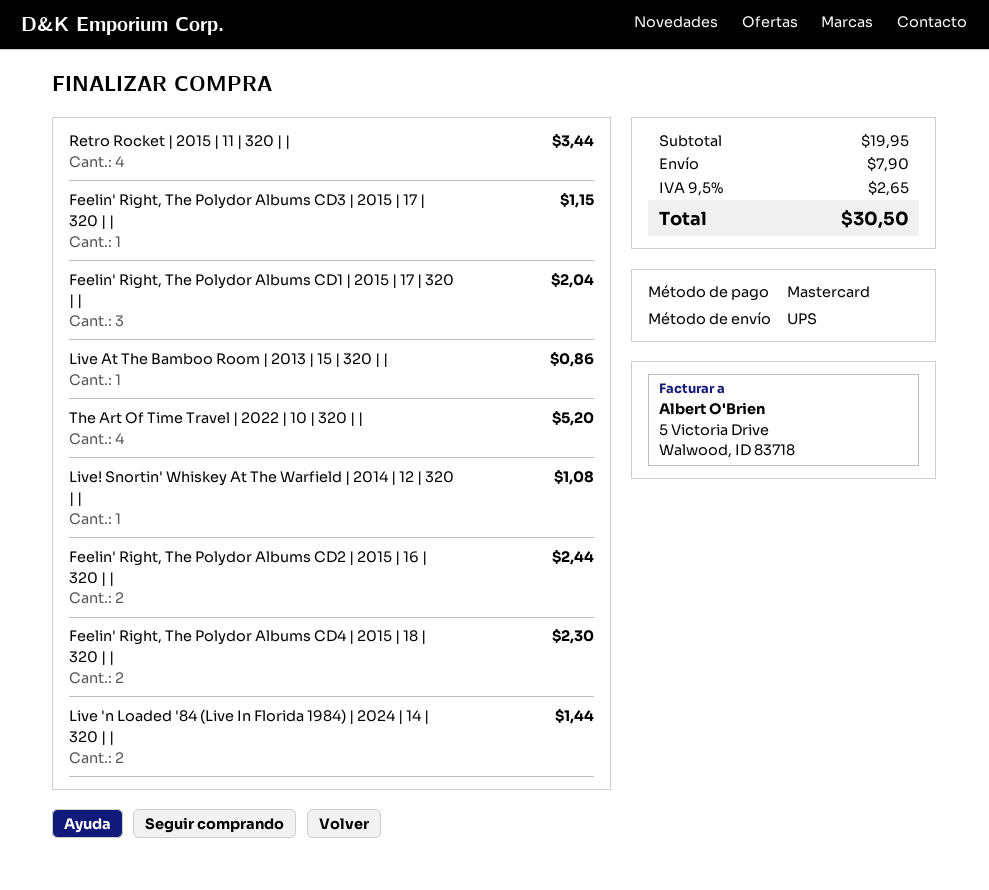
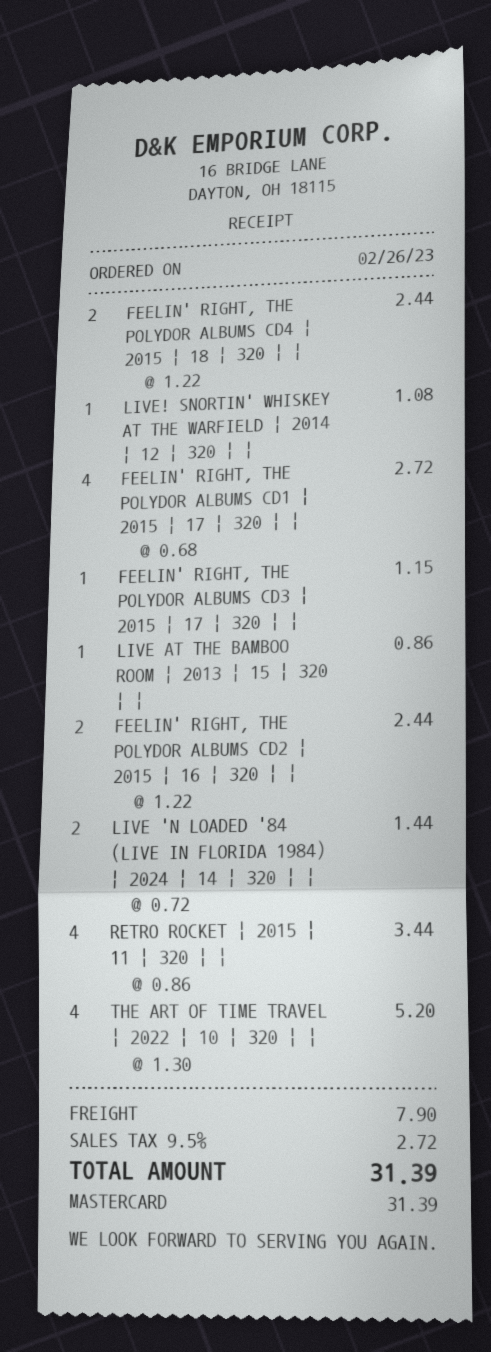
Feelin' Right, The Polydor Albums CD1 | 2015 | 17 | 320 | |: 3 for 2.04 -> 4 for 2.72
Feelin' Right, The Polydor Albums CD4 | 2015 | 18 | 320 | |: 2 for 2.30 -> 2 for 2.44
tax: 9.5% = 2.65 -> 9.5% = 2.72
total: 30.50 -> 31.39

